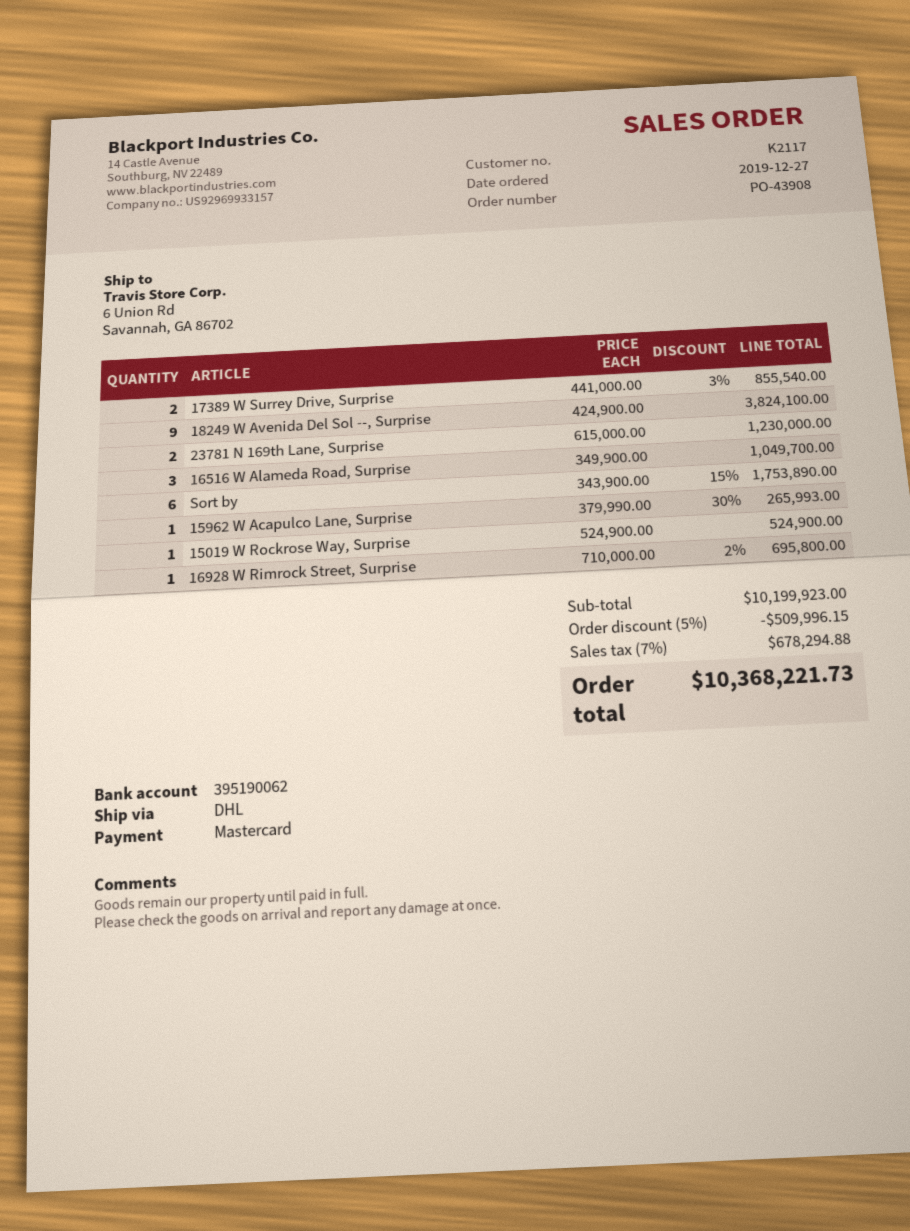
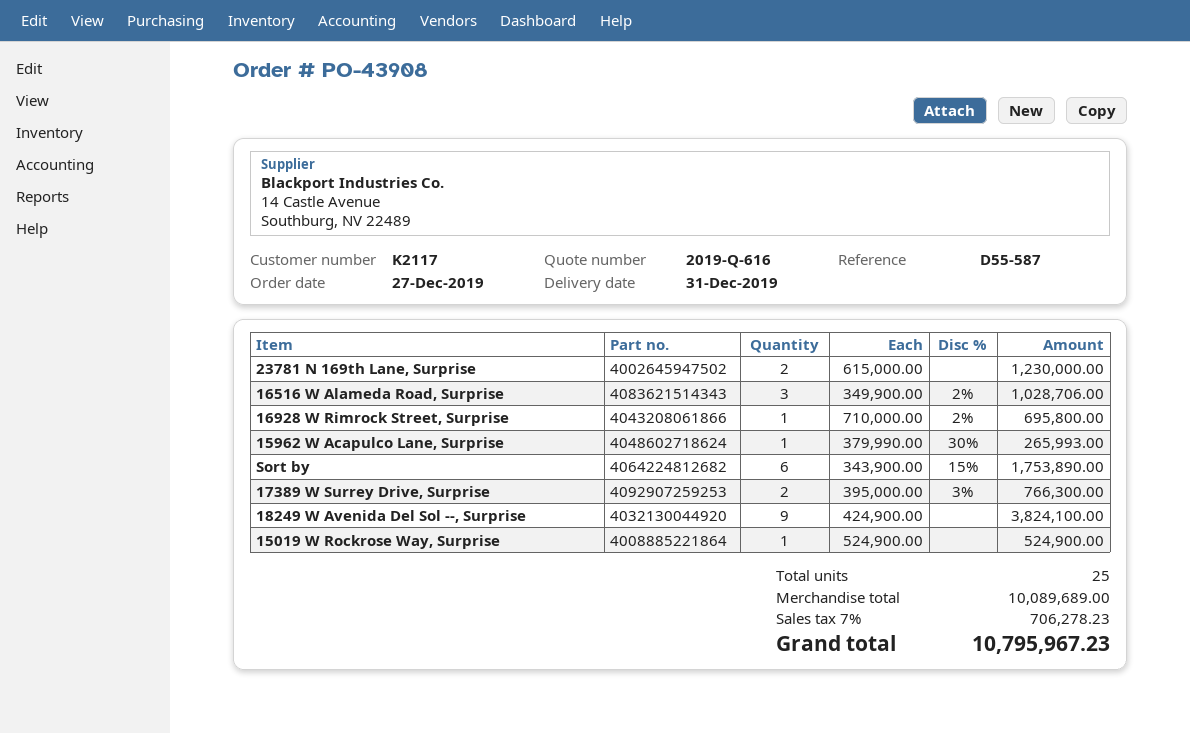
17389 W Surrey Drive, Surprise: 2 x 441000.00 - 3% = 855540.00 -> 2 x 395000.00 - 3% = 766300.00
16516 W Alameda Road, Surprise: 3 x 349900.00 = 1049700.00 -> 3 x 349900.00 - 2% = 1028706.00
subtotal: 10199923.00 -> 10089689.00
discount: 5% = 509996.15 -> none
tax: 7% = 678294.88 -> 7% = 706278.23
total: 10368221.73 -> 10795967.23

